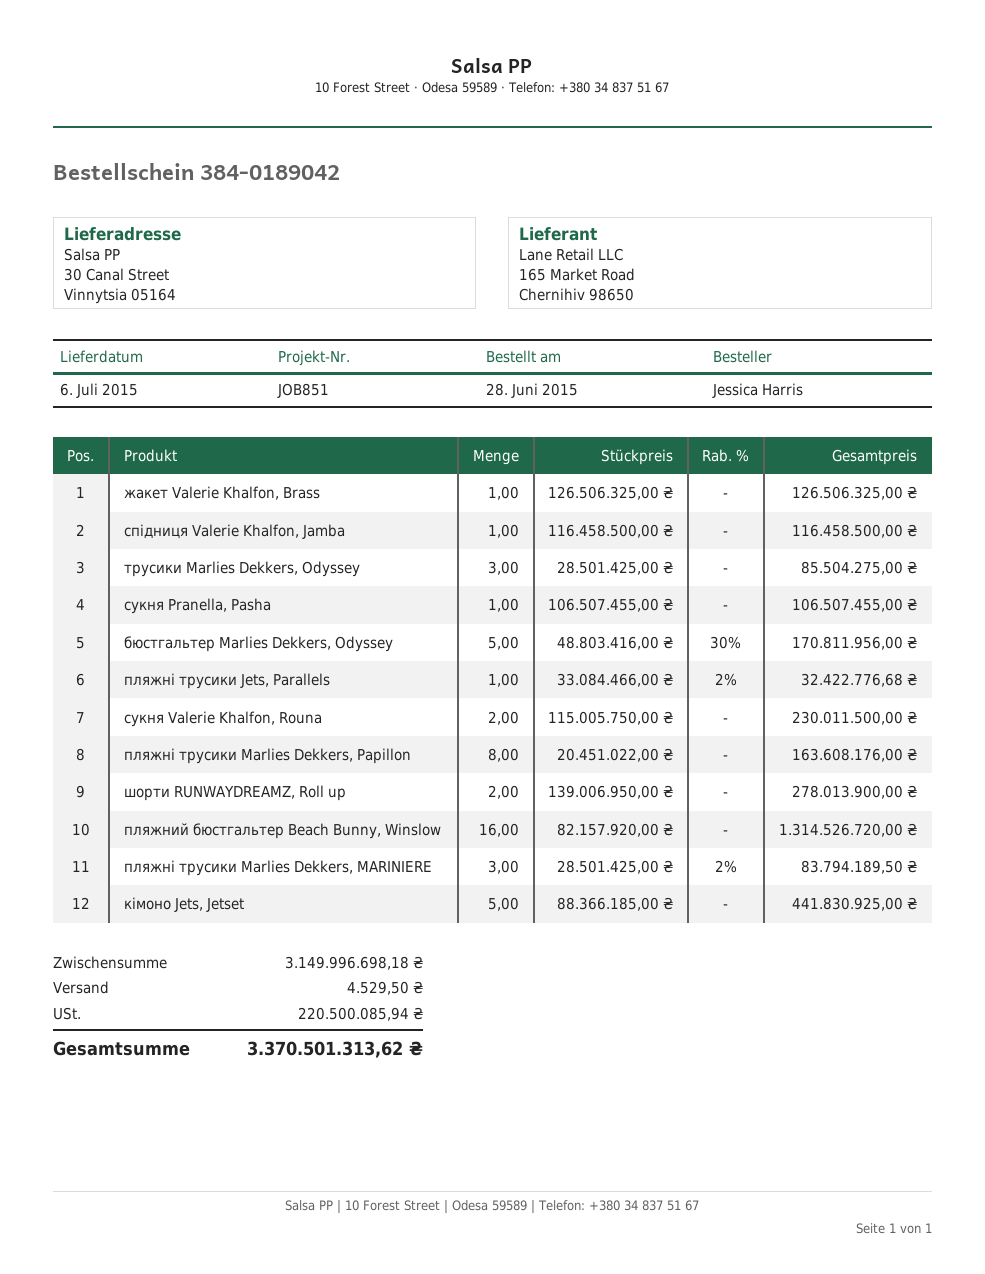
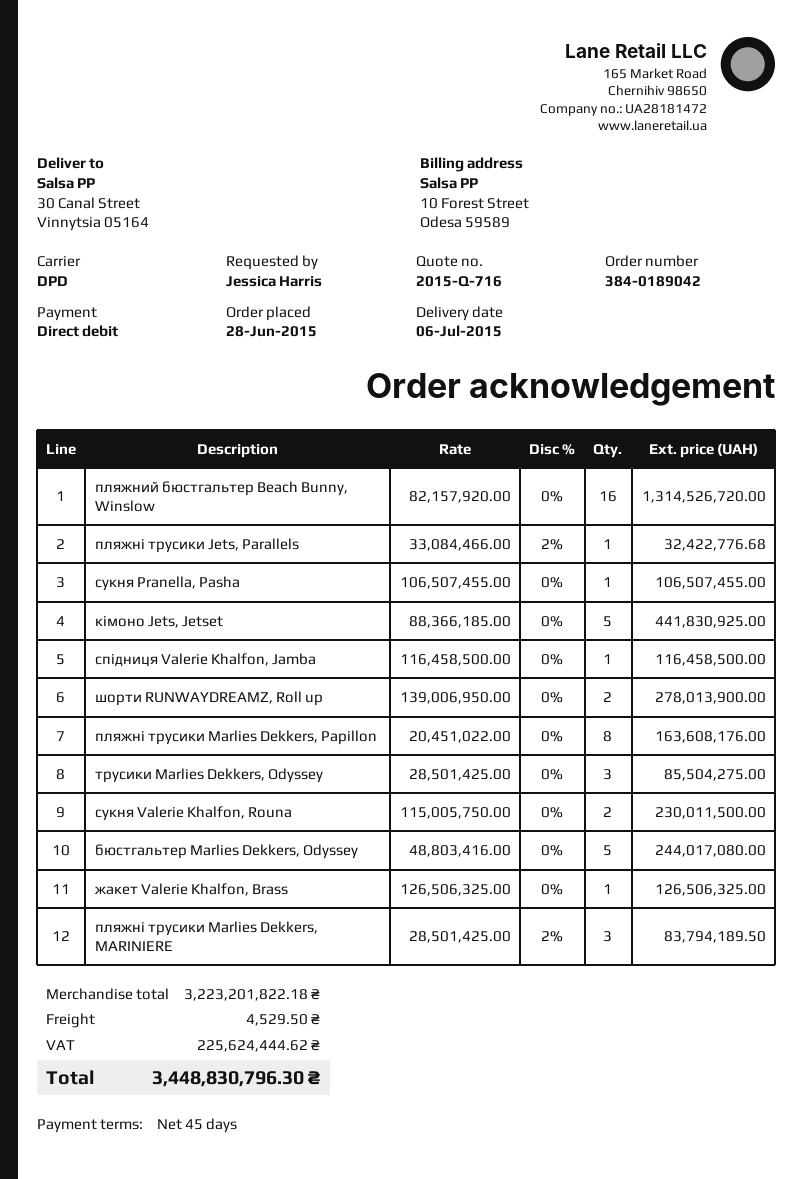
бюстгальтер Marlies Dekkers, Odyssey: 5 x 48803416.00 - 30% = 170811956.00 -> 5 x 48803416.00 = 244017080.00
subtotal: 3149996698.18 -> 3223201822.18
tax: 220500085.94 -> 225624444.62
total: 3370501313.62 -> 3448830796.30

